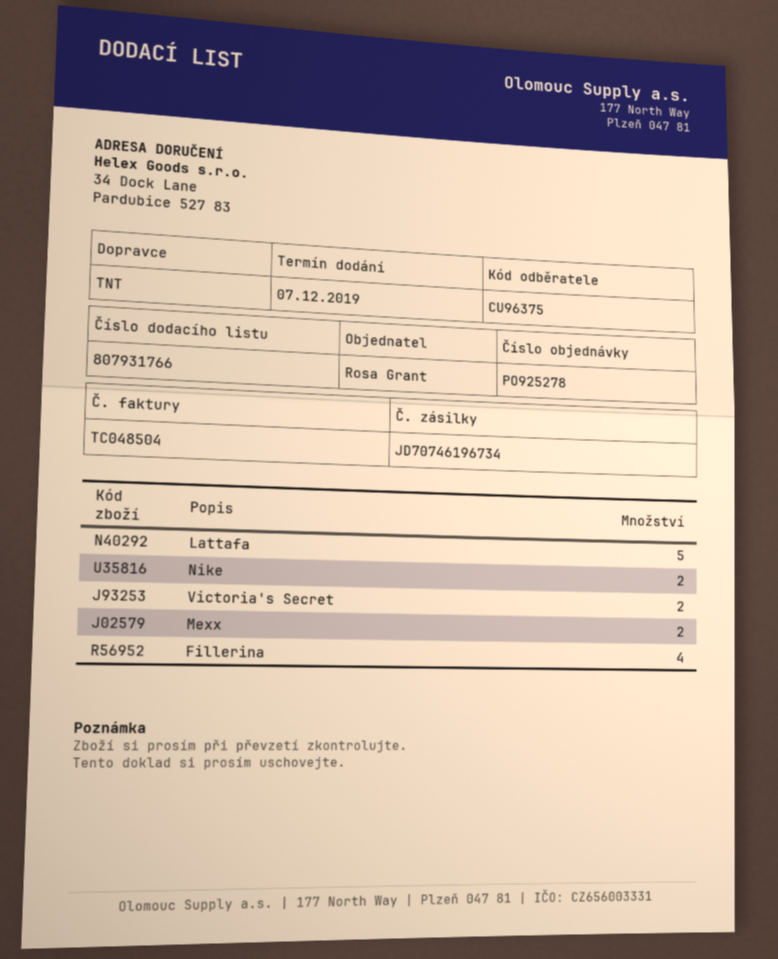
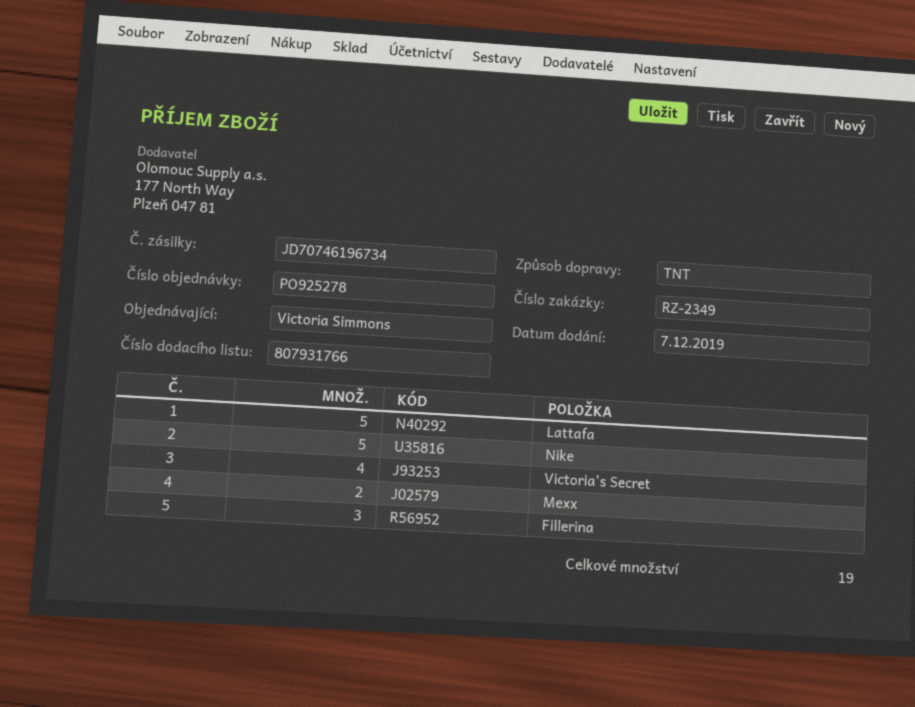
ordered by: Rosa Grant -> Victoria Simmons
Nike: 2 -> 5
Victoria's Secret: 2 -> 4
Fillerina: 4 -> 3

